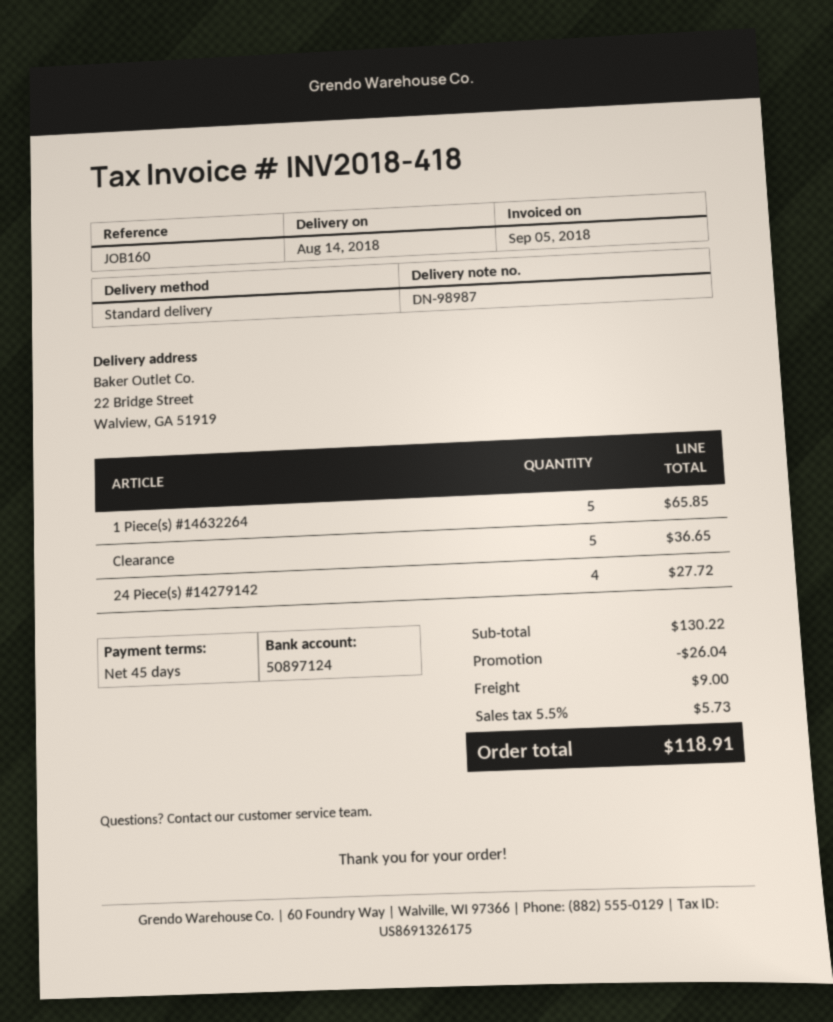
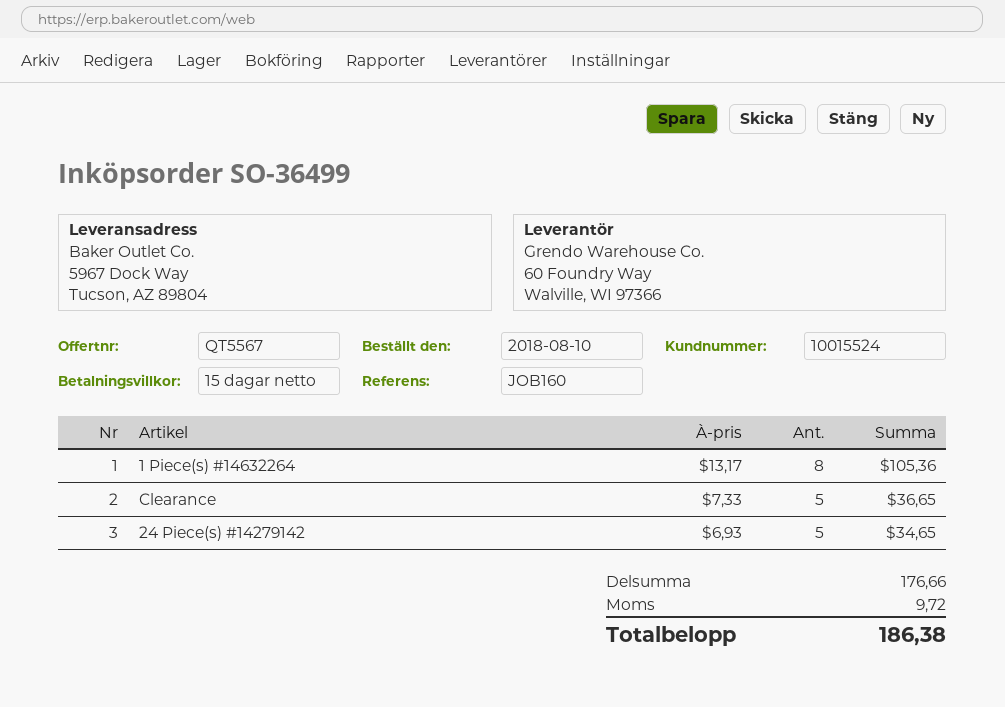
payment terms: 45 days -> 15 days
ship to: 22 Bridge Street, Walview, GA 51919 -> 5967 Dock Way, Tucson, AZ 89804
1 Piece(s) #14632264: 5 for 65.85 -> 8 for 105.36
24 Piece(s) #14279142: 4 for 27.72 -> 5 for 34.65
subtotal: 130.22 -> 176.66
discount: 26.04 -> none
shipping: 9.00 -> none
tax: 5.73 -> 9.72
total: 118.91 -> 186.38

